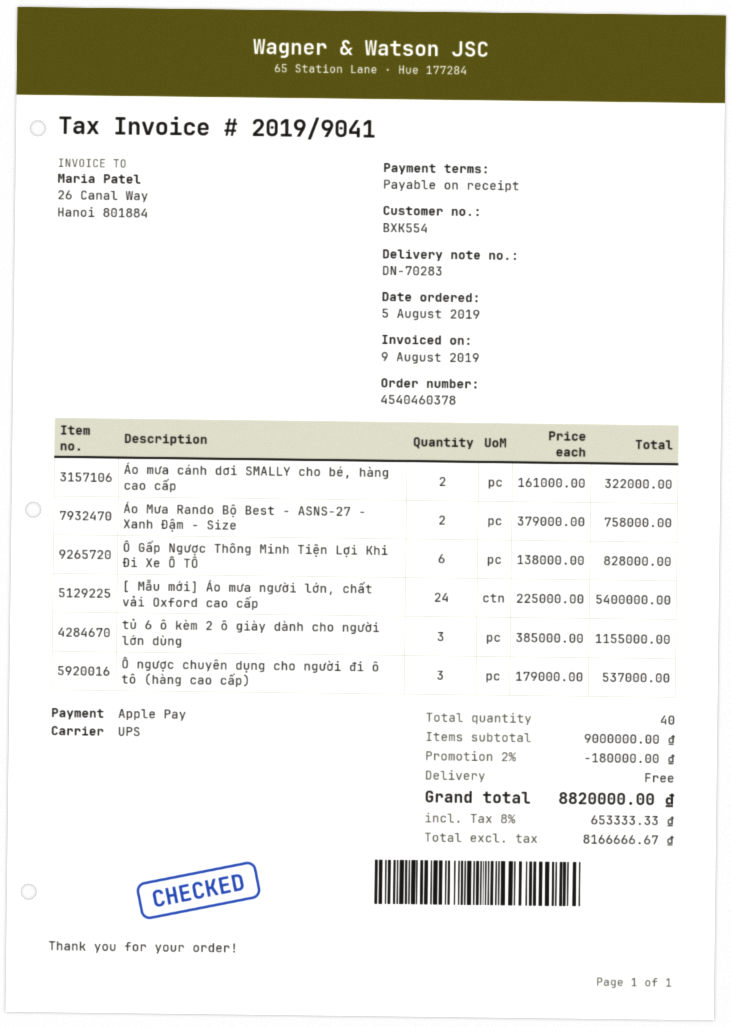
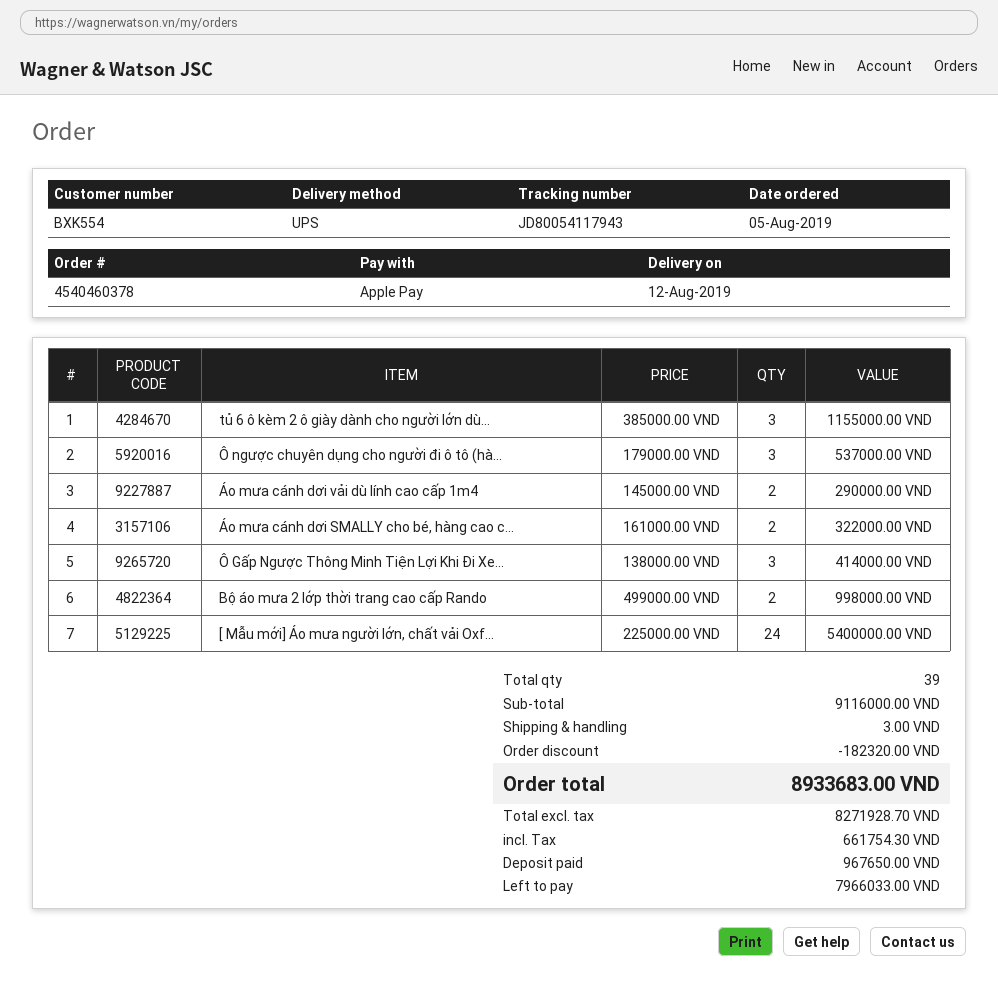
Áo Mưa Rando Bộ Best - ASNS-27 - Xanh Đậm - Size: 2 x 379000.00 = 758000.00 -> none
Ô Gấp Ngược Thông Minh Tiện Lợi Khi Đi Xe Ô TÔ: 6 x 138000.00 = 828000.00 -> 3 x 138000.00 = 414000.00
Áo mưa cánh dơi vải dù lính cao cấp 1m4: none -> 2 x 145000.00 = 290000.00
Bộ áo mưa 2 lớp thời trang cao cấp Rando: none -> 2 x 499000.00 = 998000.00
total quantity: 40 -> 39
subtotal: 9000000.00 -> 9116000.00
discount: 180000.00 -> 182320.00
shipping: 0.00 -> 3.00
net: 8166666.67 -> 8271928.70
tax: 653333.33 -> 661754.30
total: 8820000.00 -> 8933683.00

